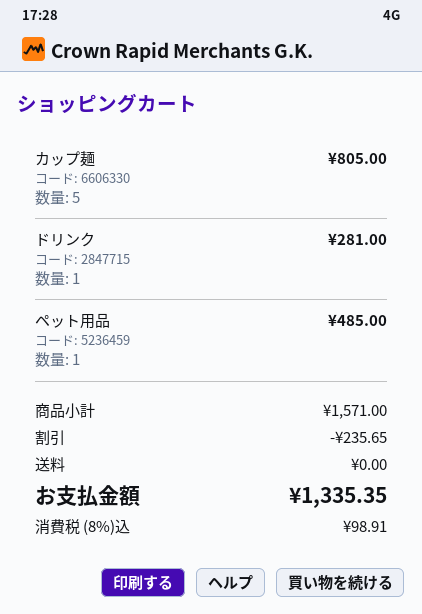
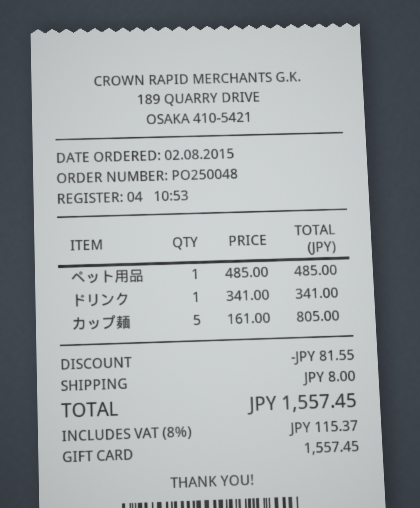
ドリンク: 1 for 281.00 -> 1 for 341.00
discount: 235.65 -> 81.55
shipping: 0.00 -> 8.00
tax: 8% = 98.91 -> 8% = 115.37
total: 1335.35 -> 1557.45

